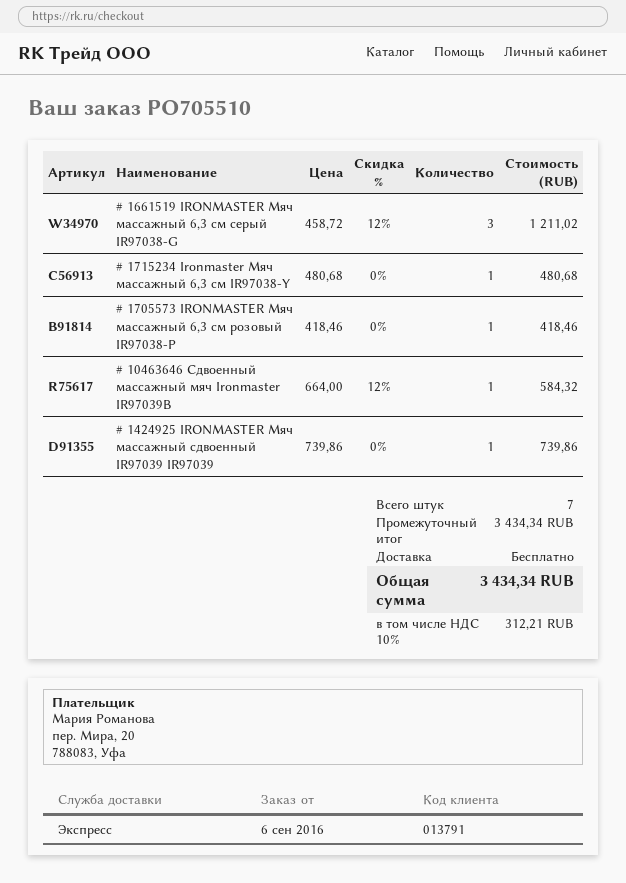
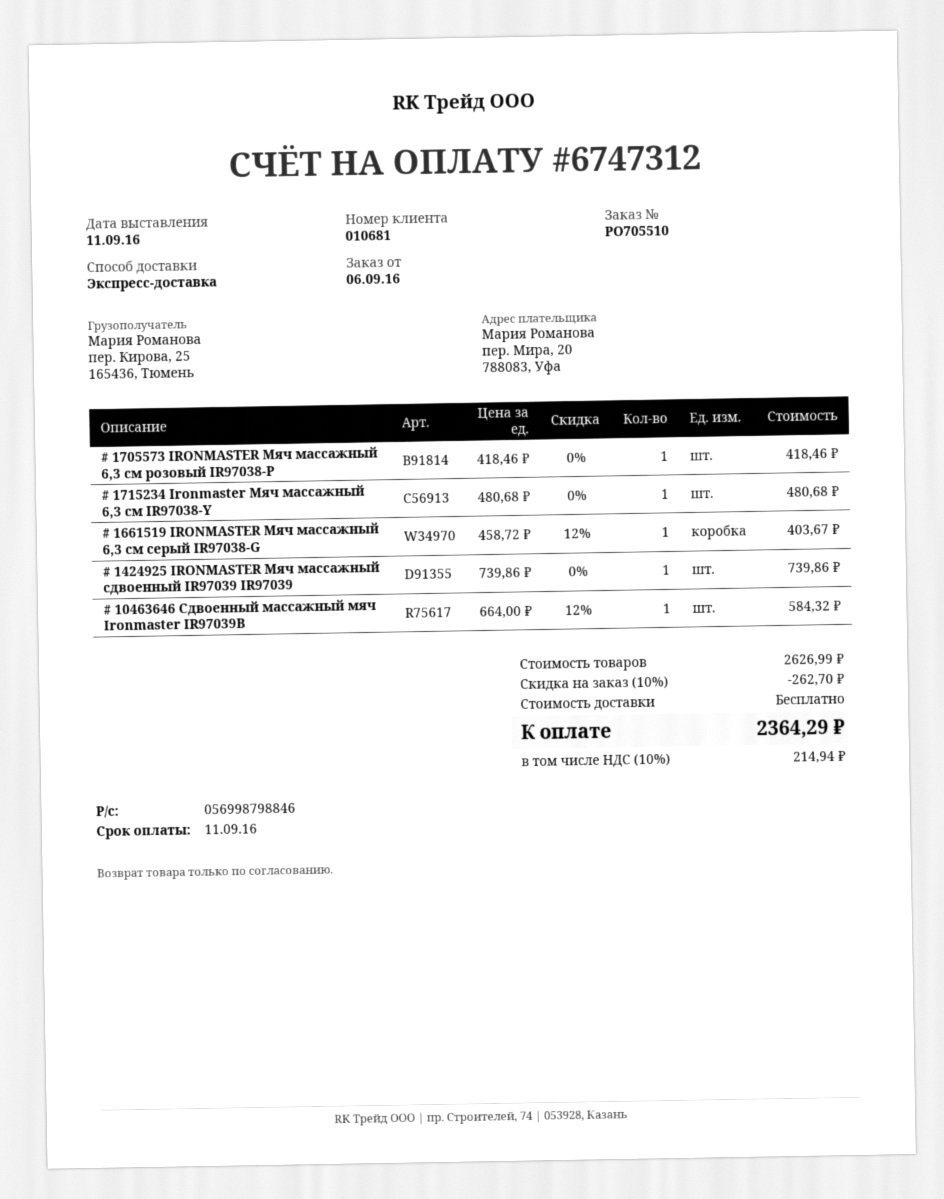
customer number: 013791 -> 010681
# 1661519 IRONMASTER Мяч массажный 6,3 см серый IR97038-G: 3 x 458.72 - 12% = 1211.02 -> 1 x 458.72 - 12% = 403.67
subtotal: 3434.34 -> 2626.99
discount: none -> 10% = 262.70
tax: 10% = 312.21 -> 10% = 214.94
total: 3434.34 -> 2364.29

